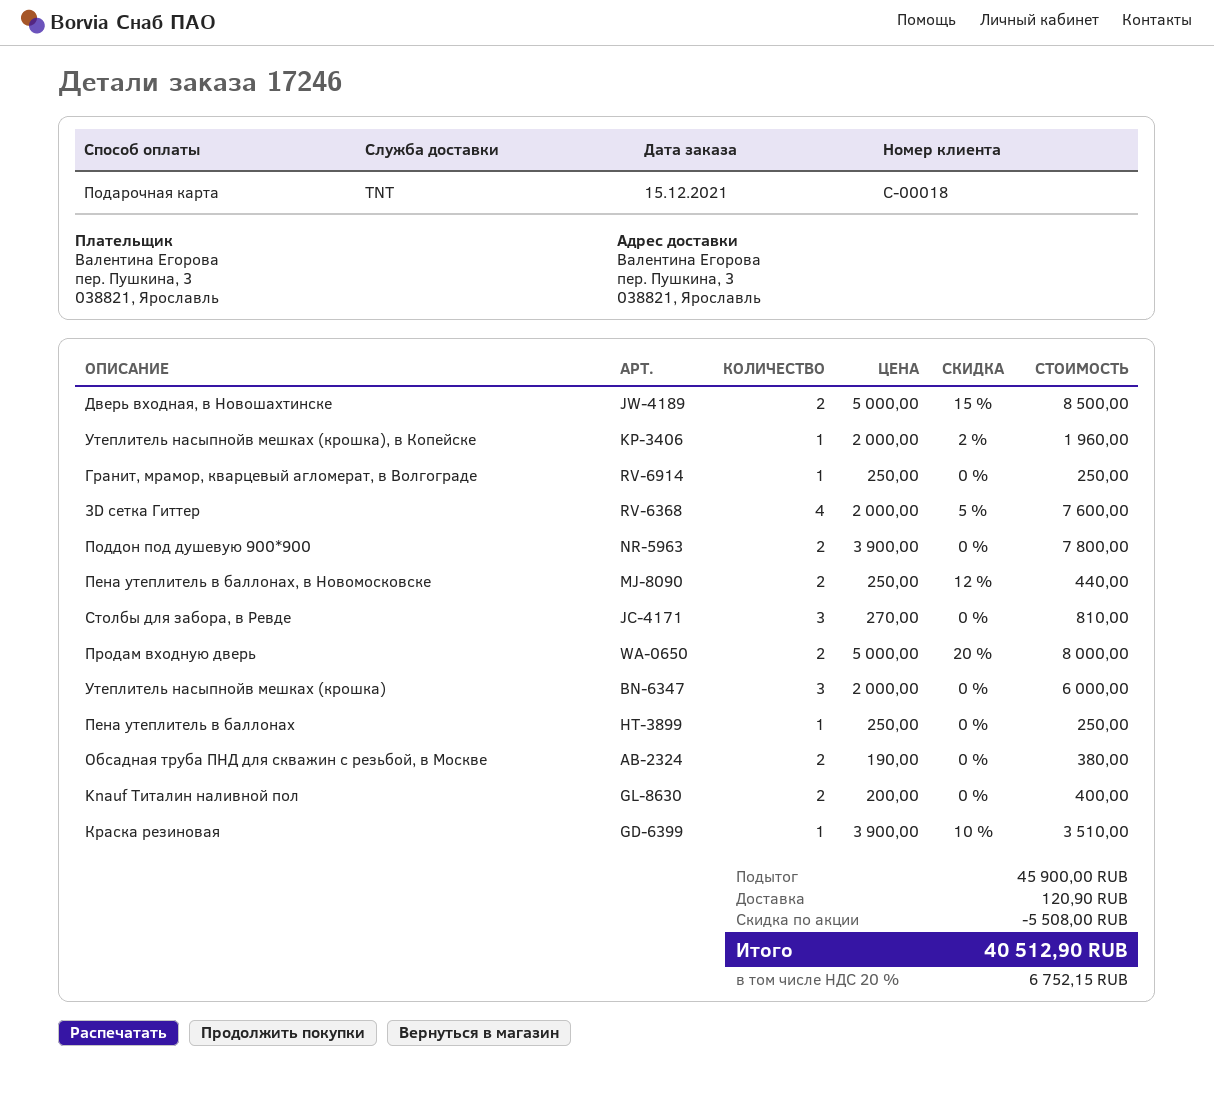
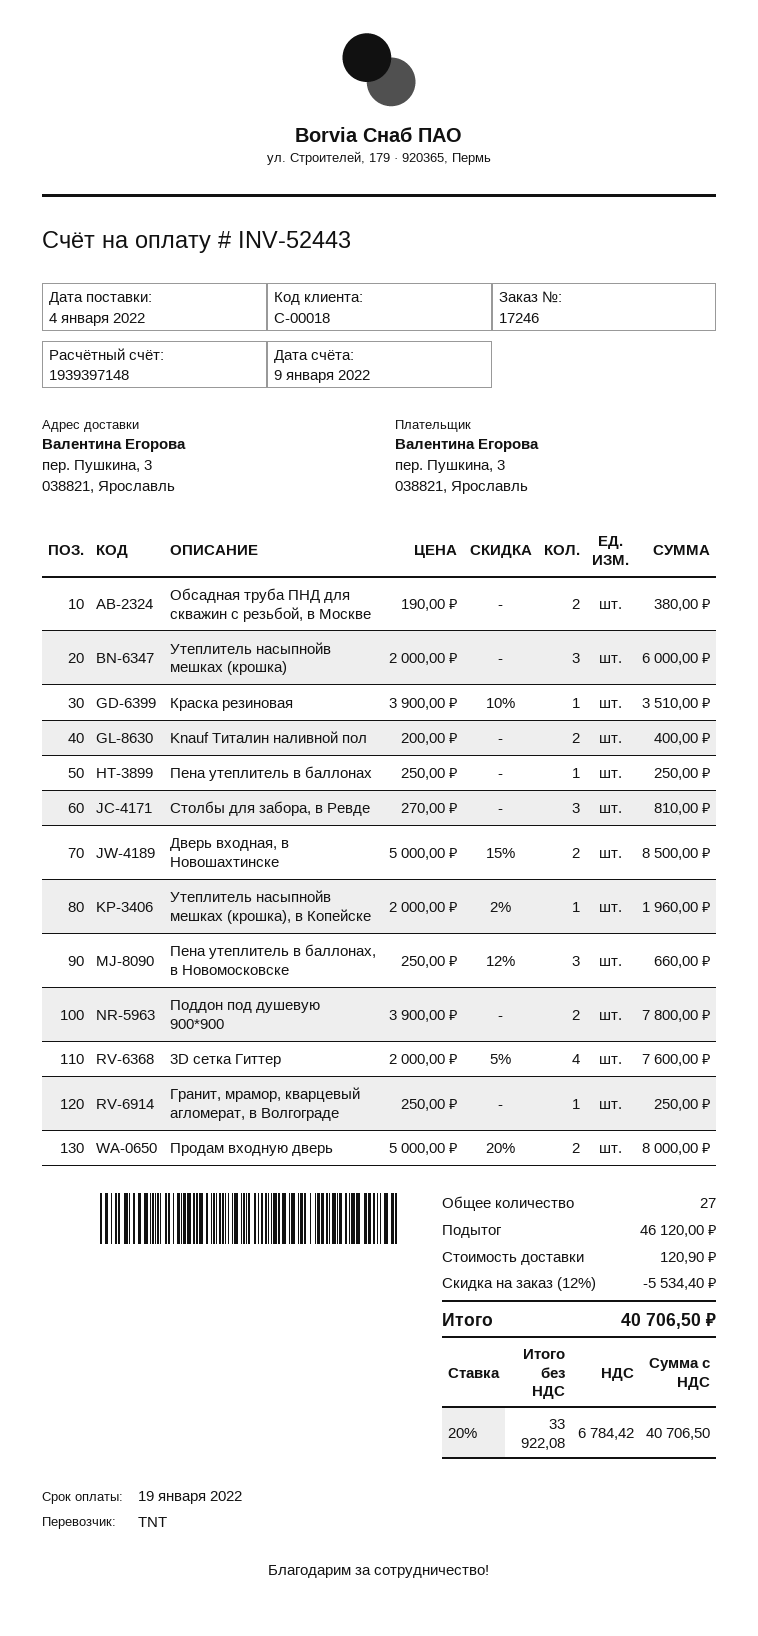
Пена утеплитель в баллонах, в Новомосковске: 2 x 250.00 - 12% = 440.00 -> 3 x 250.00 - 12% = 660.00
subtotal: 45900.00 -> 46120.00
discount: 5508.00 -> 5534.40
tax: 20% = 6752.15 -> 20% = 6784.42
total: 40512.90 -> 40706.50

